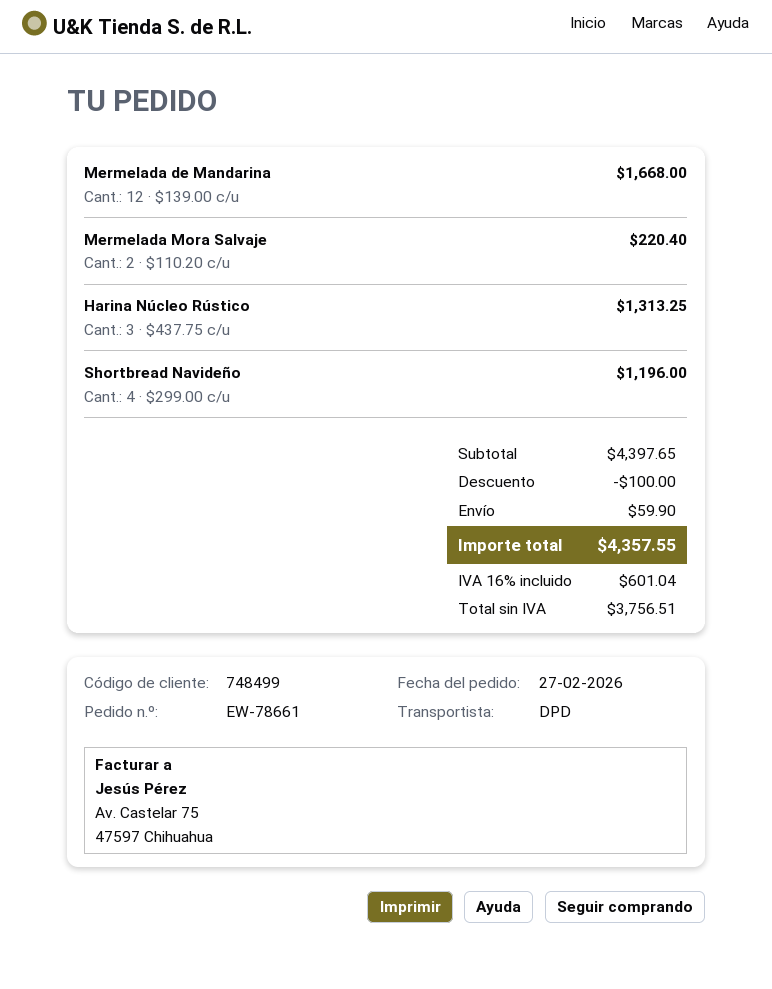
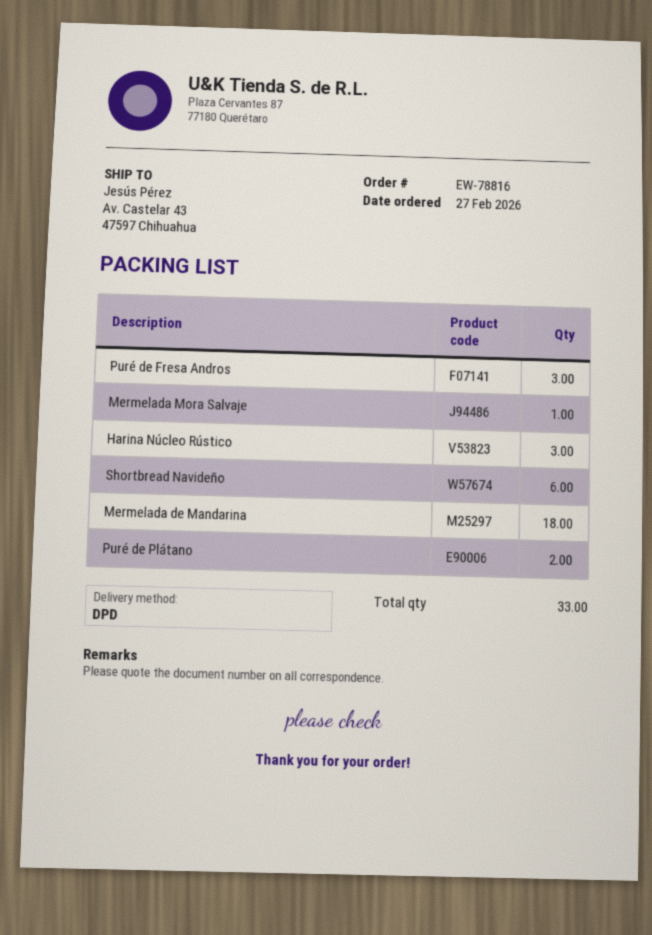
order number: EW-78661 -> EW-78816
Mermelada de Mandarina: 12 -> 18
Mermelada Mora Salvaje: 2 -> 1
Shortbread Navideño: 4 -> 6
Puré de Fresa Andros: none -> 3
Puré de Plátano: none -> 2

